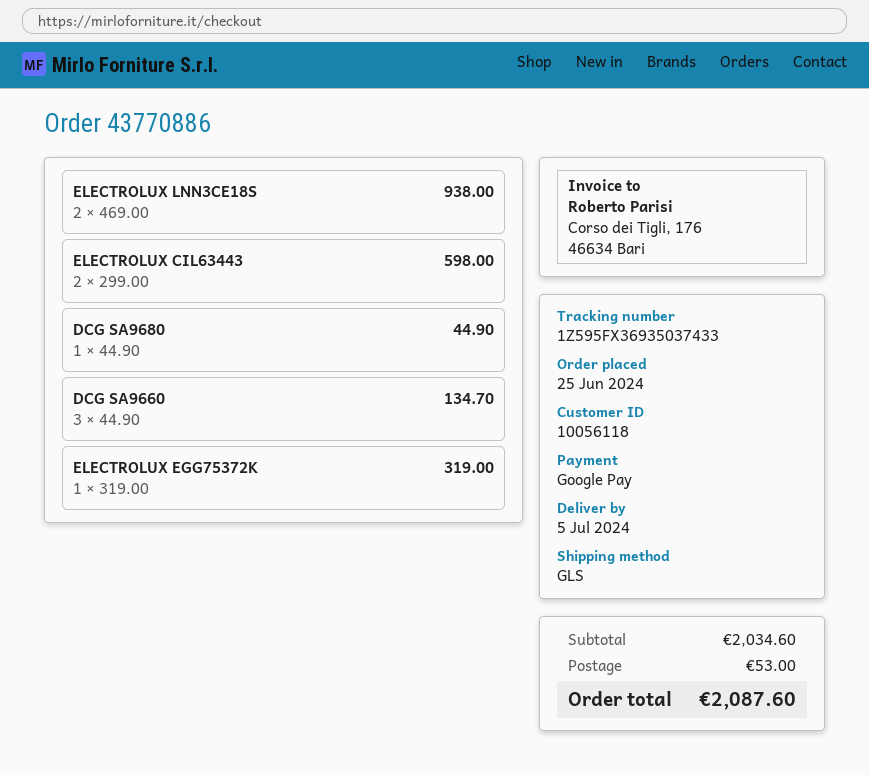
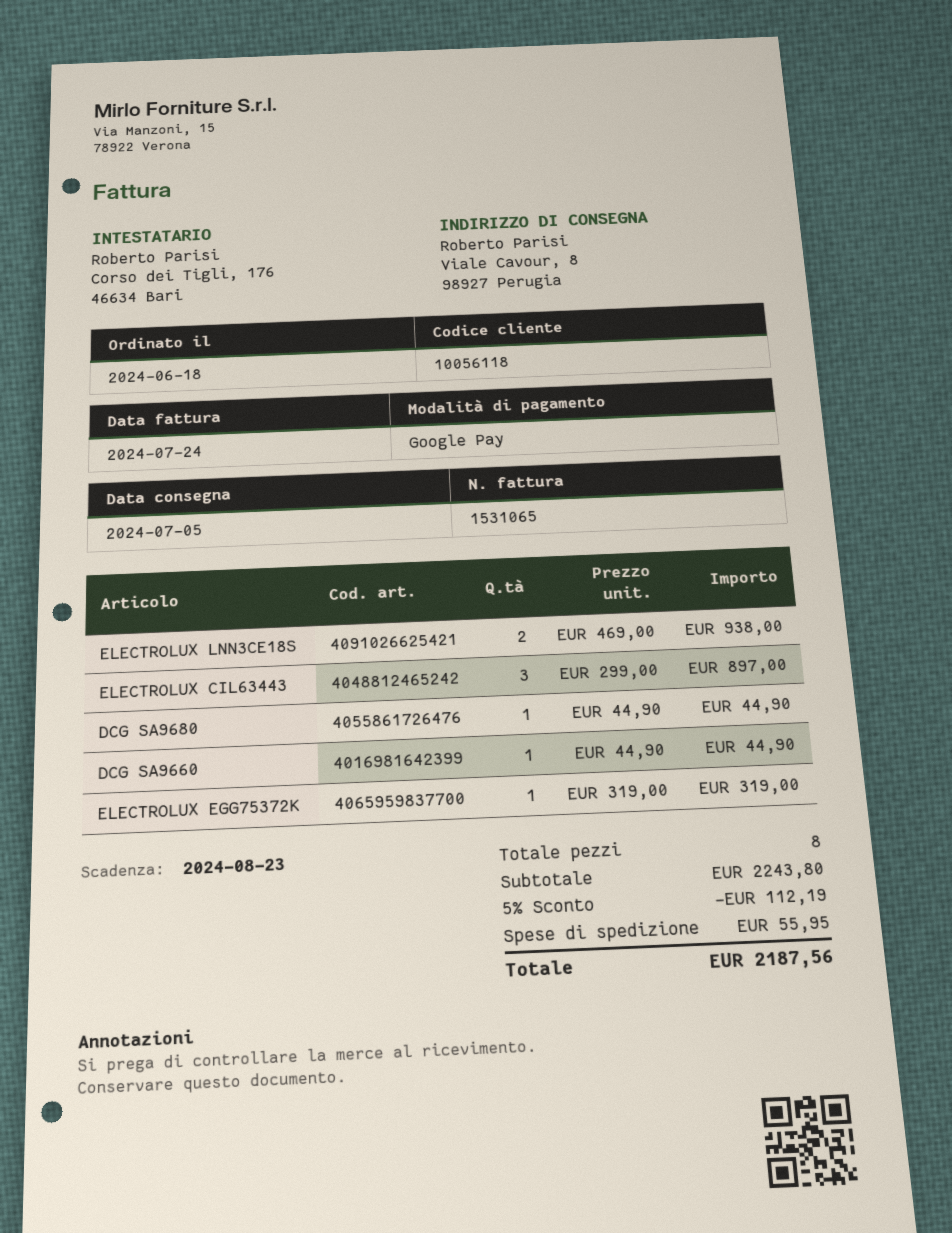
order date: 2024-06-25 -> 2024-06-18
ELECTROLUX CIL63443: 2 x 299.00 = 598.00 -> 3 x 299.00 = 897.00
DCG SA9660: 3 x 44.90 = 134.70 -> 1 x 44.90 = 44.90
subtotal: 2034.60 -> 2243.80
discount: none -> 5% = 112.19
shipping: 53.00 -> 55.95
total: 2087.60 -> 2187.56

